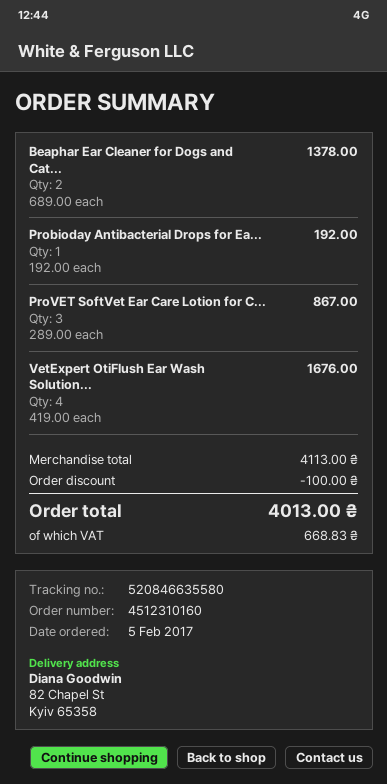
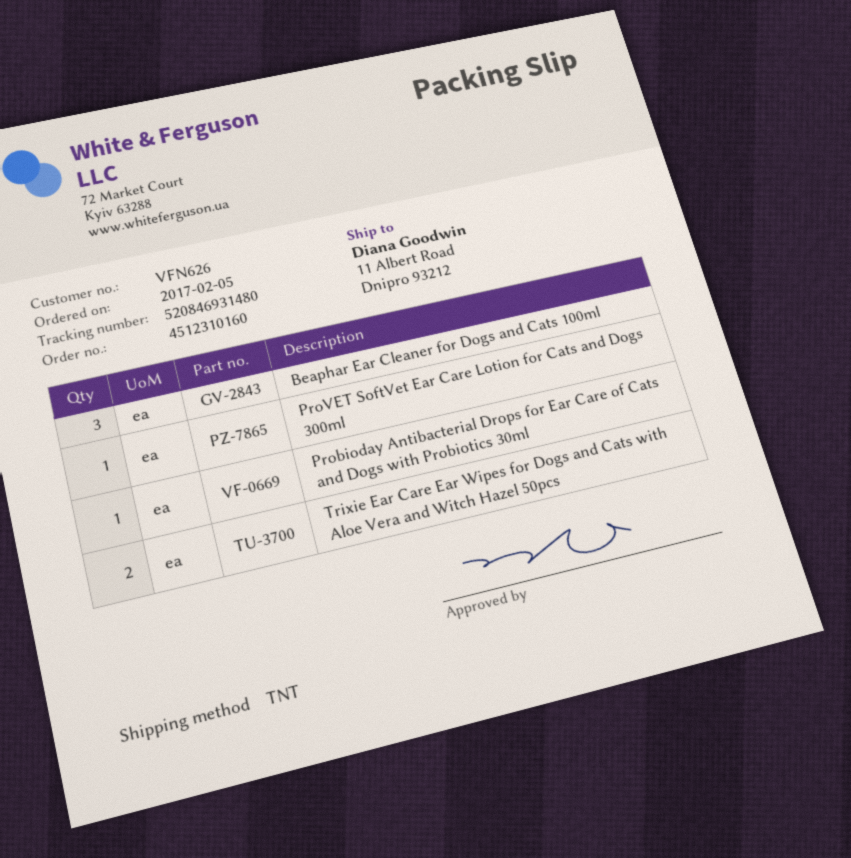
tracking number: 520846635580 -> 520846931480
ship to: 82 Chapel St, Kyiv 65358 -> 11 Albert Road, Dnipro 93212
Beaphar Ear Cleaner for Dogs and Cat...: 2 -> 3
ProVET SoftVet Ear Care Lotion for C...: 3 -> 1
VetExpert OtiFlush Ear Wash Solution...: 4 -> none
Trixie Ear Care Ear Wipes for Dogs and Cats with Aloe Vera and Witch Hazel 50pcs: none -> 2

